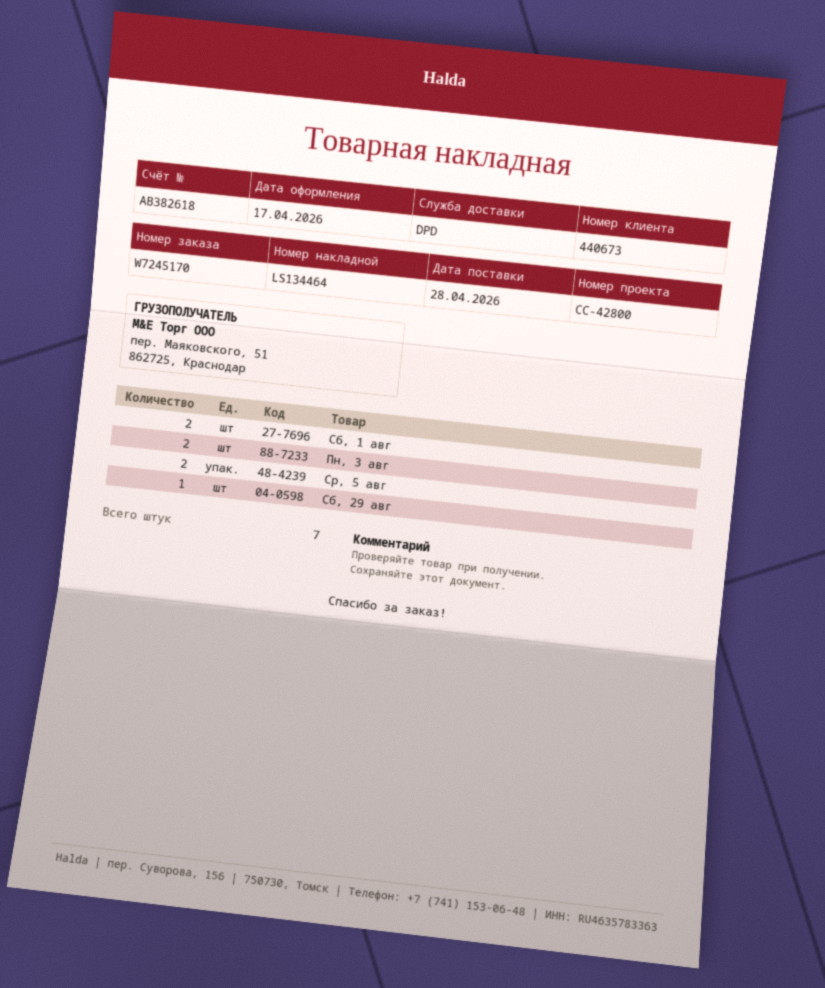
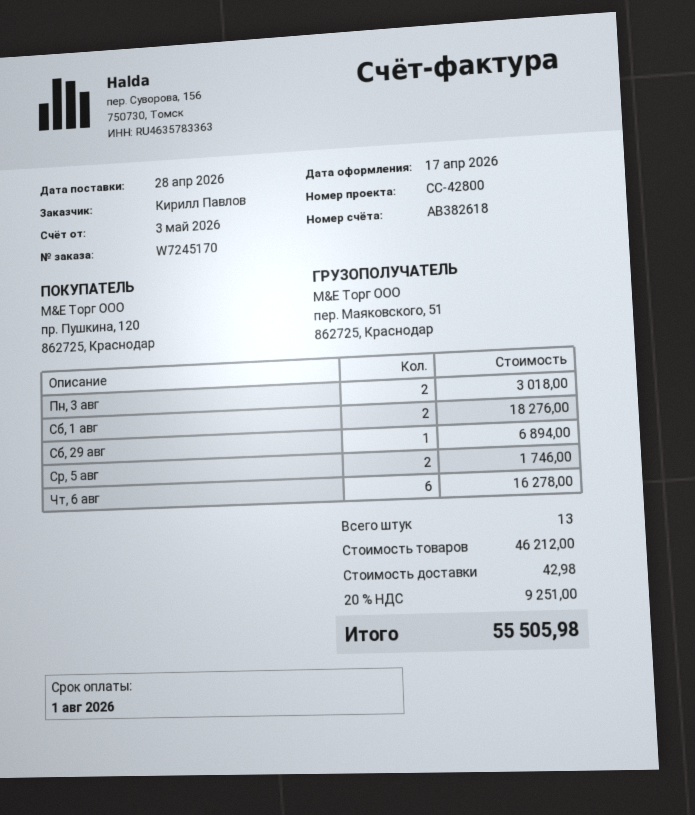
Чт, 6 авг: none -> 6
total quantity: 7 -> 13

